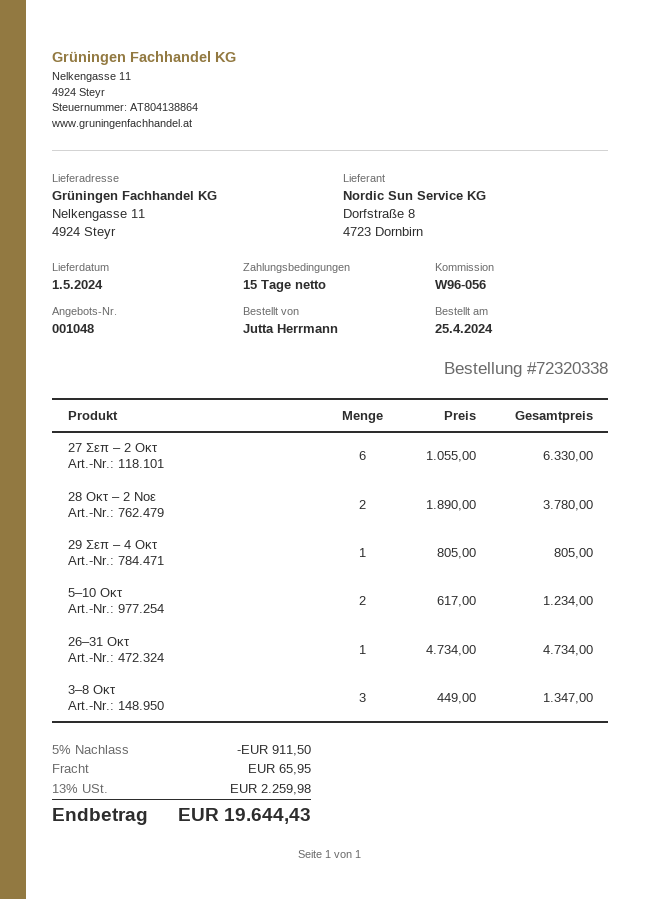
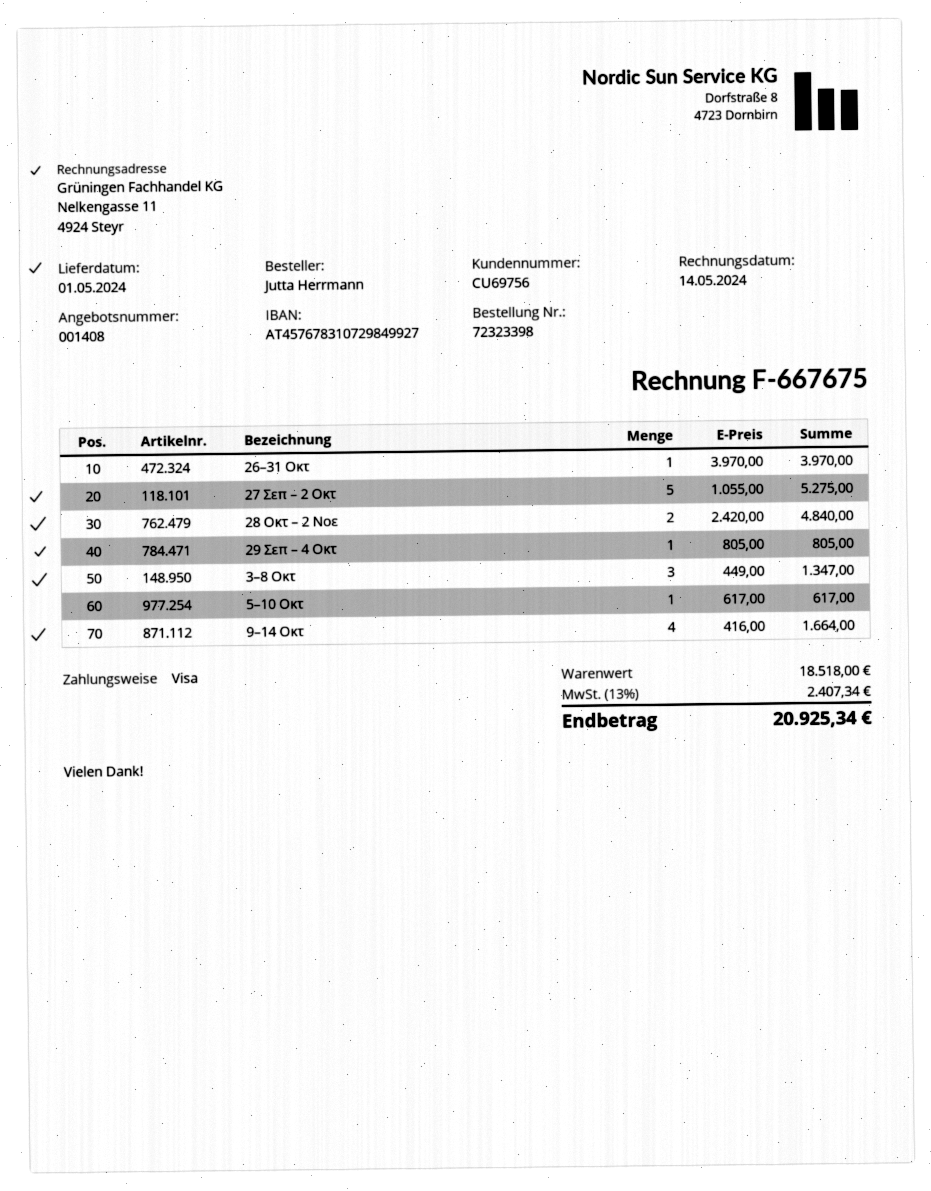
quote number: 001048 -> 001408
order number: 72320338 -> 72323398
27 Σεπ – 2 Οκτ: 6 x 1055.00 = 6330.00 -> 5 x 1055.00 = 5275.00
28 Οκτ – 2 Νοε: 2 x 1890.00 = 3780.00 -> 2 x 2420.00 = 4840.00
5–10 Οκτ: 2 x 617.00 = 1234.00 -> 1 x 617.00 = 617.00
26–31 Οκτ: 1 x 4734.00 = 4734.00 -> 1 x 3970.00 = 3970.00
9–14 Οκτ: none -> 4 x 416.00 = 1664.00
discount: 5% = 911.50 -> none
shipping: 65.95 -> none
tax: 13% = 2259.98 -> 13% = 2407.34
total: 19644.43 -> 20925.34

